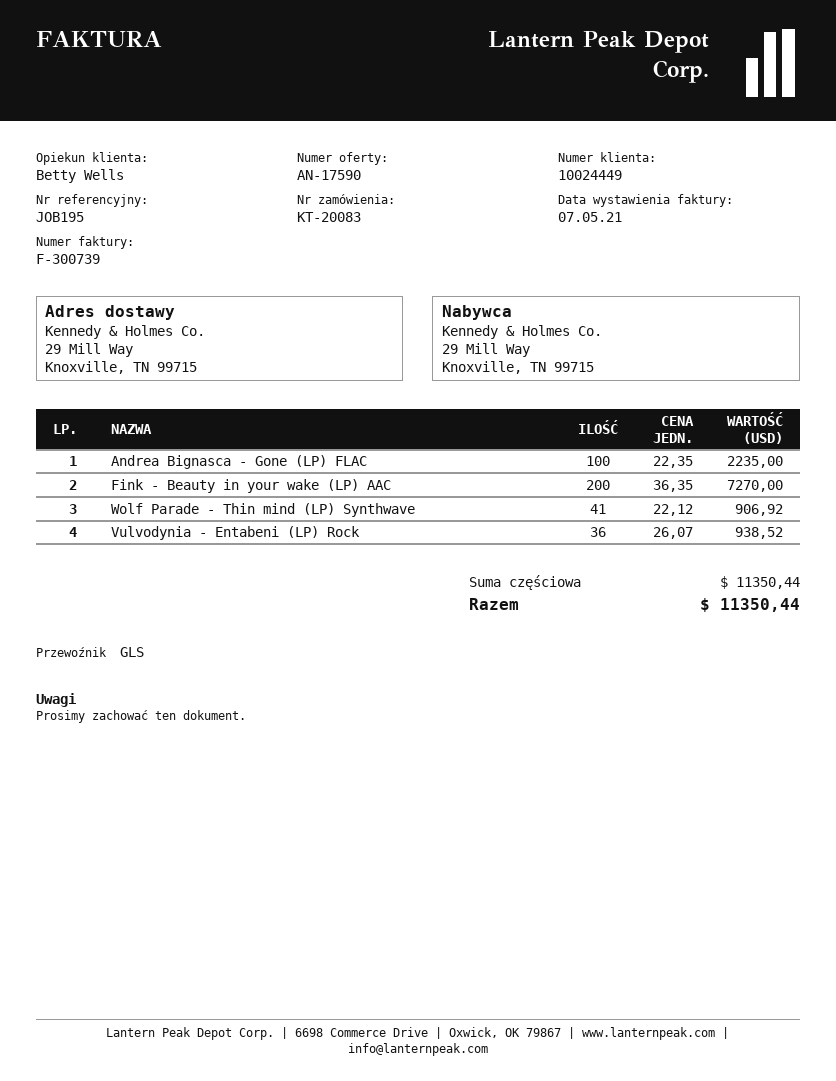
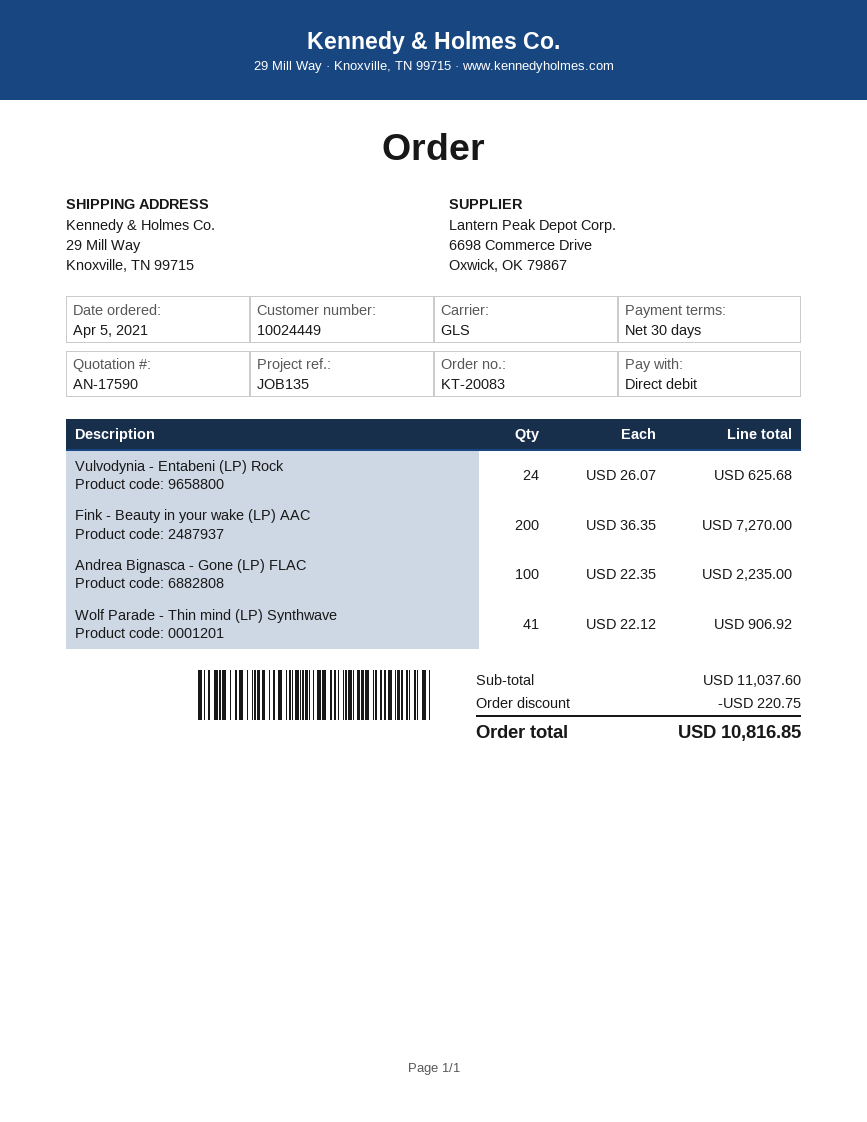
reference: JOB195 -> JOB135
Vulvodynia - Entabeni (LP) Rock: 36 x 26.07 = 938.52 -> 24 x 26.07 = 625.68
subtotal: 11350.44 -> 11037.60
discount: none -> 220.75
total: 11350.44 -> 10816.85

